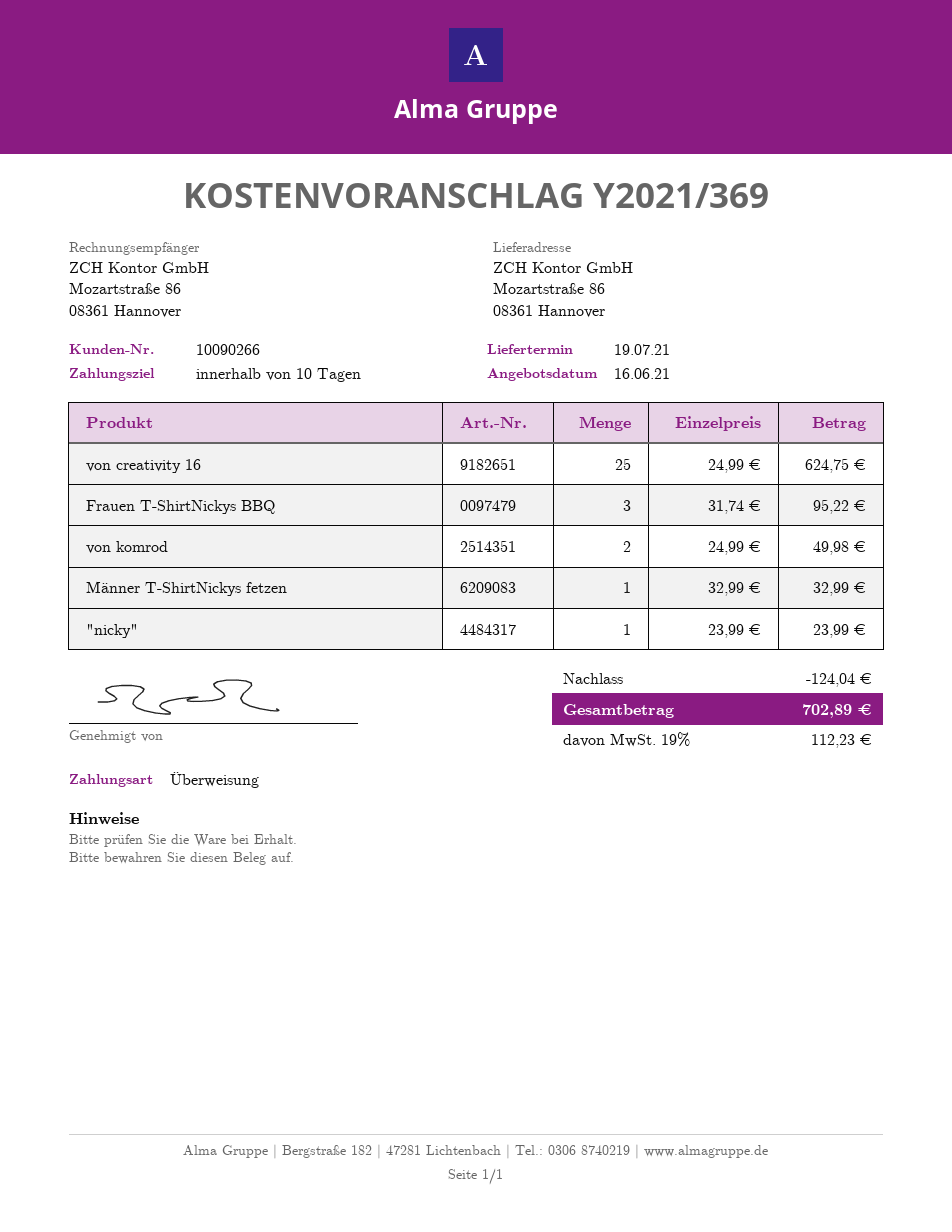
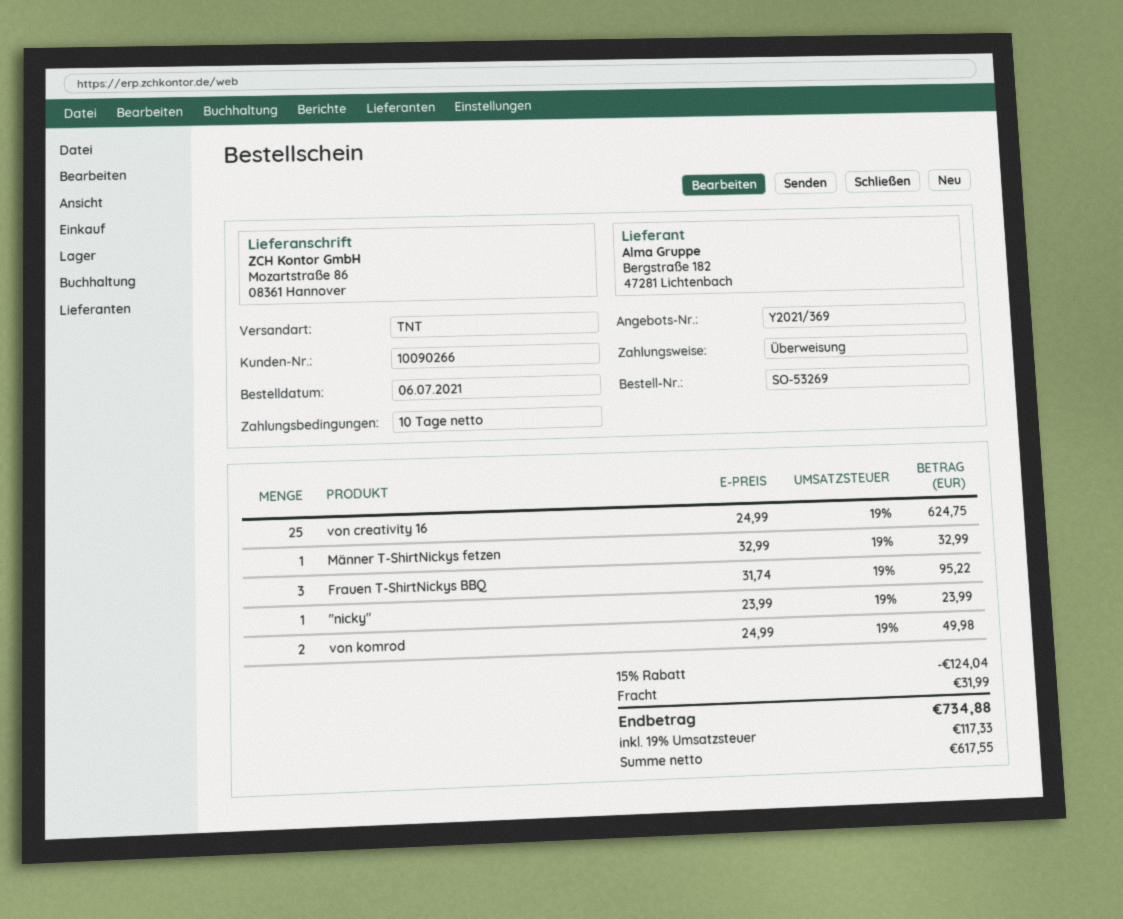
shipping: none -> 31.99
tax: 19% = 112.23 -> 19% = 117.33
total: 702.89 -> 734.88

